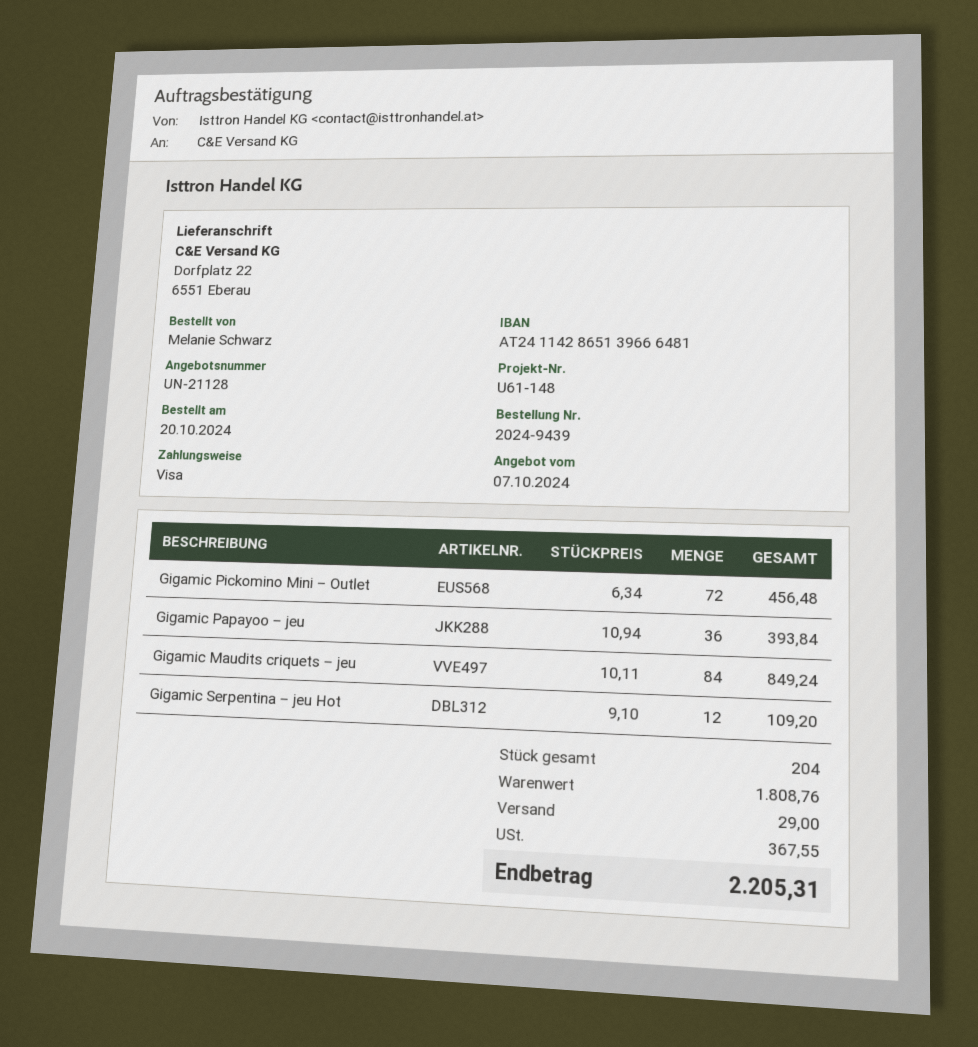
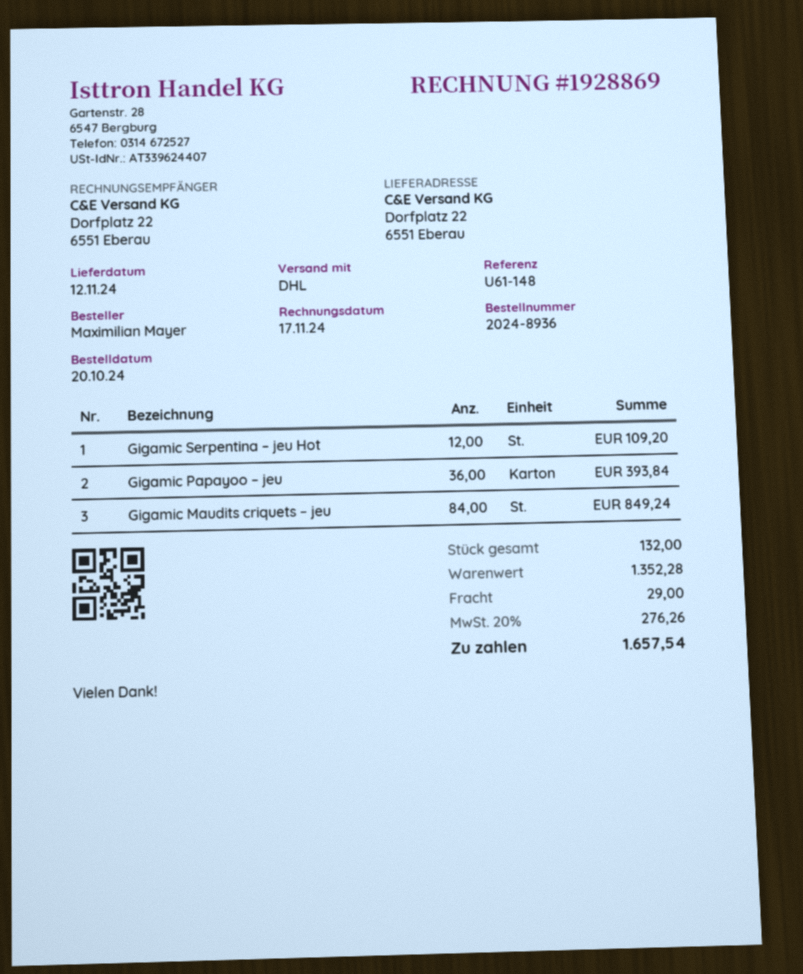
order number: 2024-9439 -> 2024-8936
ordered by: Melanie Schwarz -> Maximilian Mayer
Gigamic Pickomino Mini – Outlet: 72 for 456.48 -> none
total quantity: 204 -> 132
subtotal: 1808.76 -> 1352.28
tax: 367.55 -> 276.26
total: 2205.31 -> 1657.54

